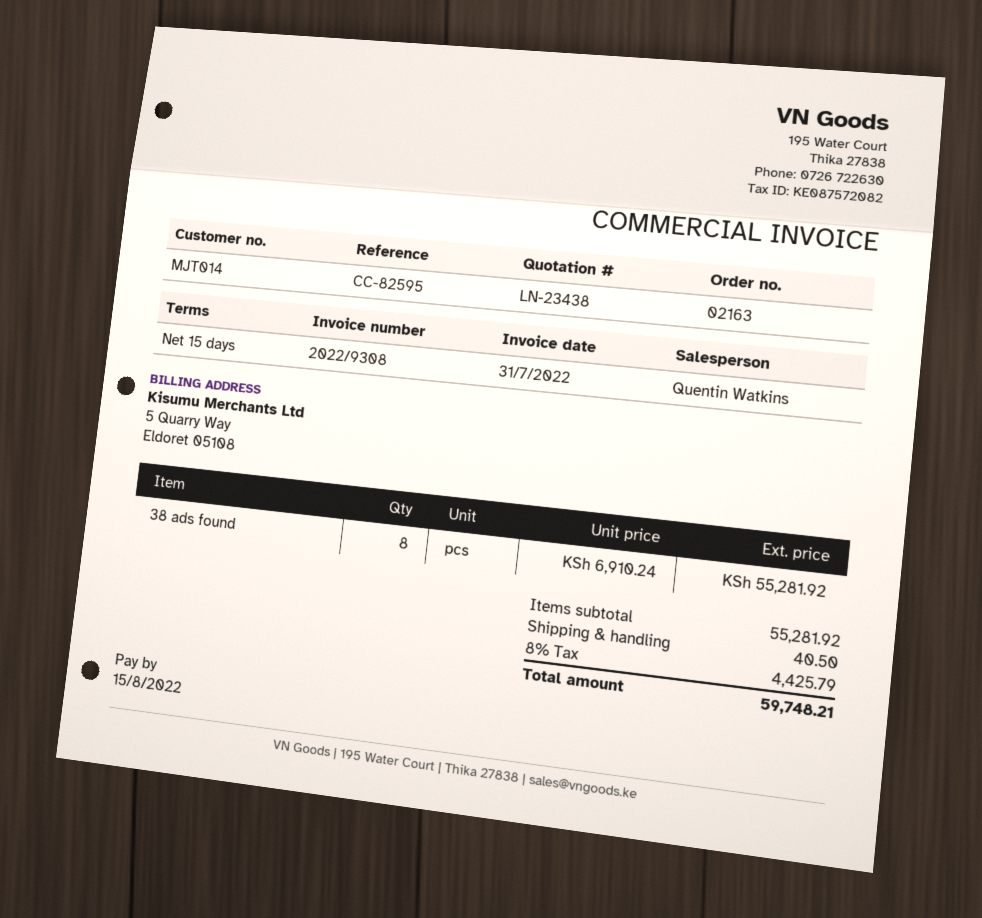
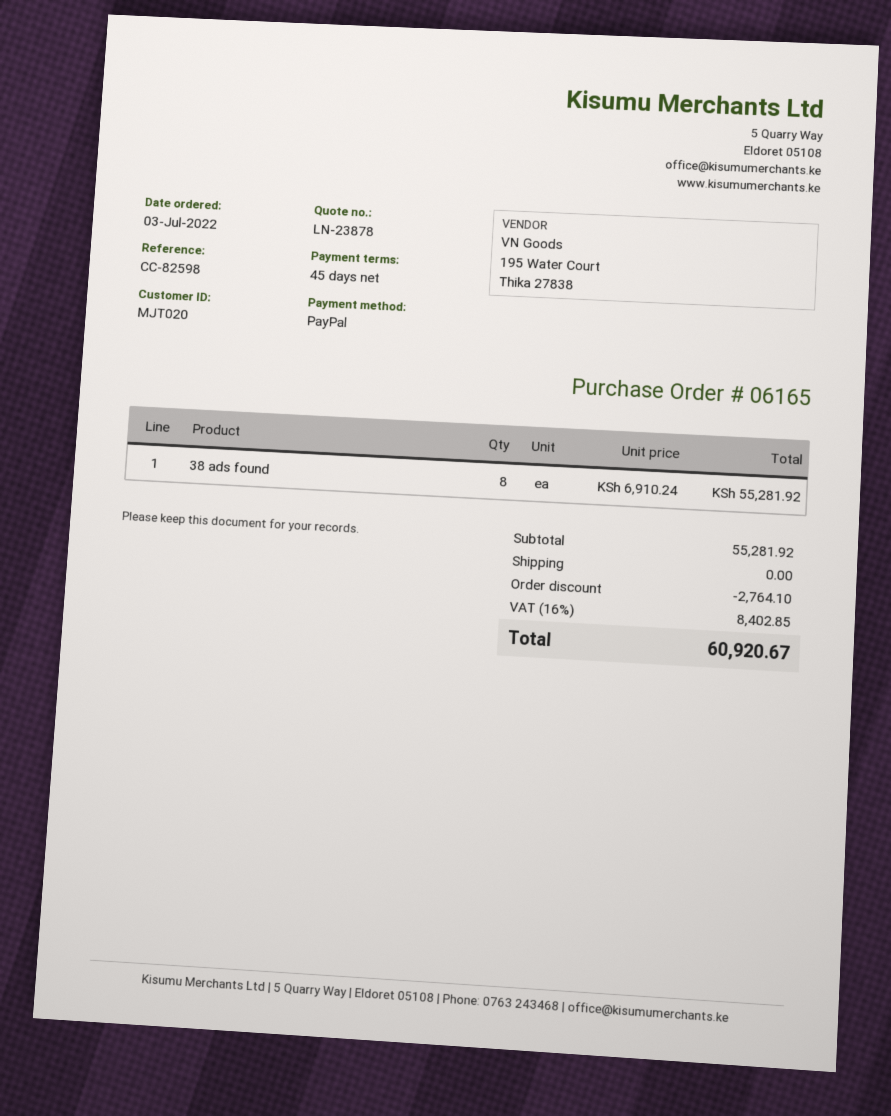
quote number: LN-23438 -> LN-23878
order number: 02163 -> 06165
payment terms: 15 days -> 45 days
customer number: MJT014 -> MJT020
reference: CC-82595 -> CC-82598
discount: none -> 2764.10
shipping: 40.50 -> 0.00
tax: 8% = 4425.79 -> 16% = 8402.85
total: 59748.21 -> 60920.67

